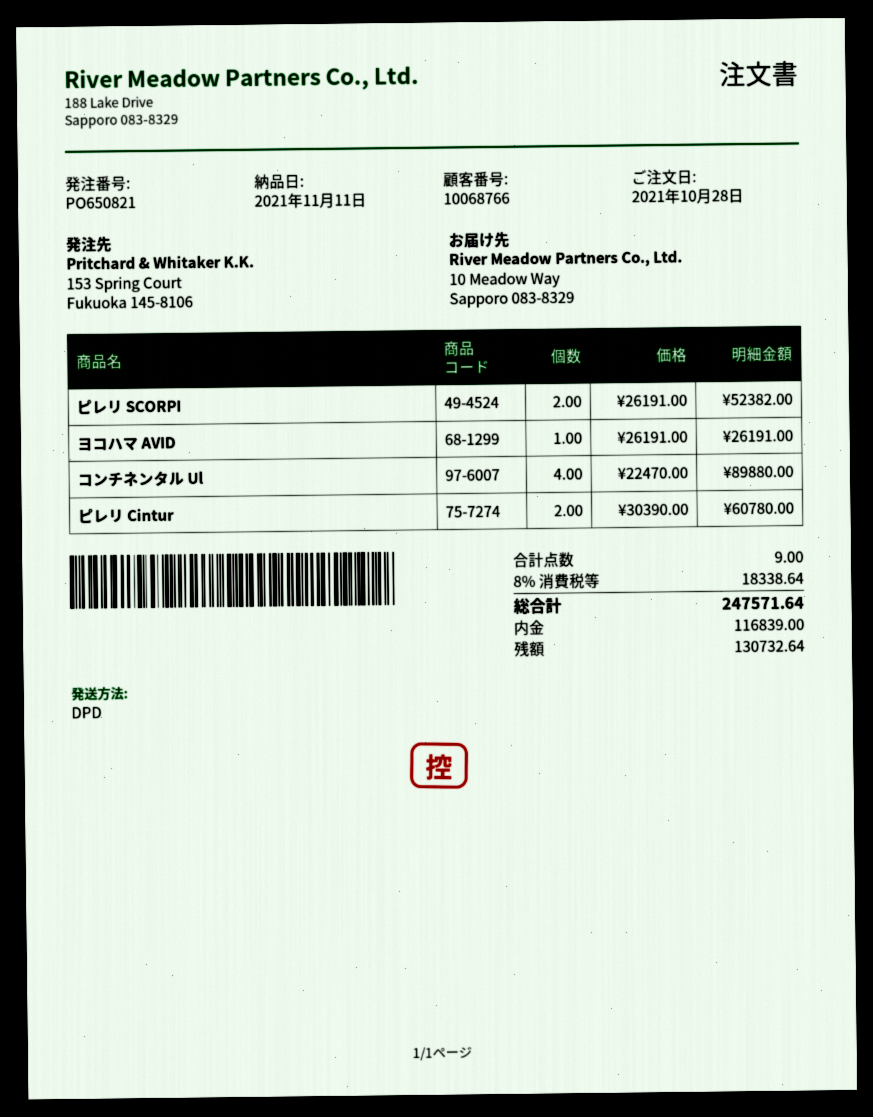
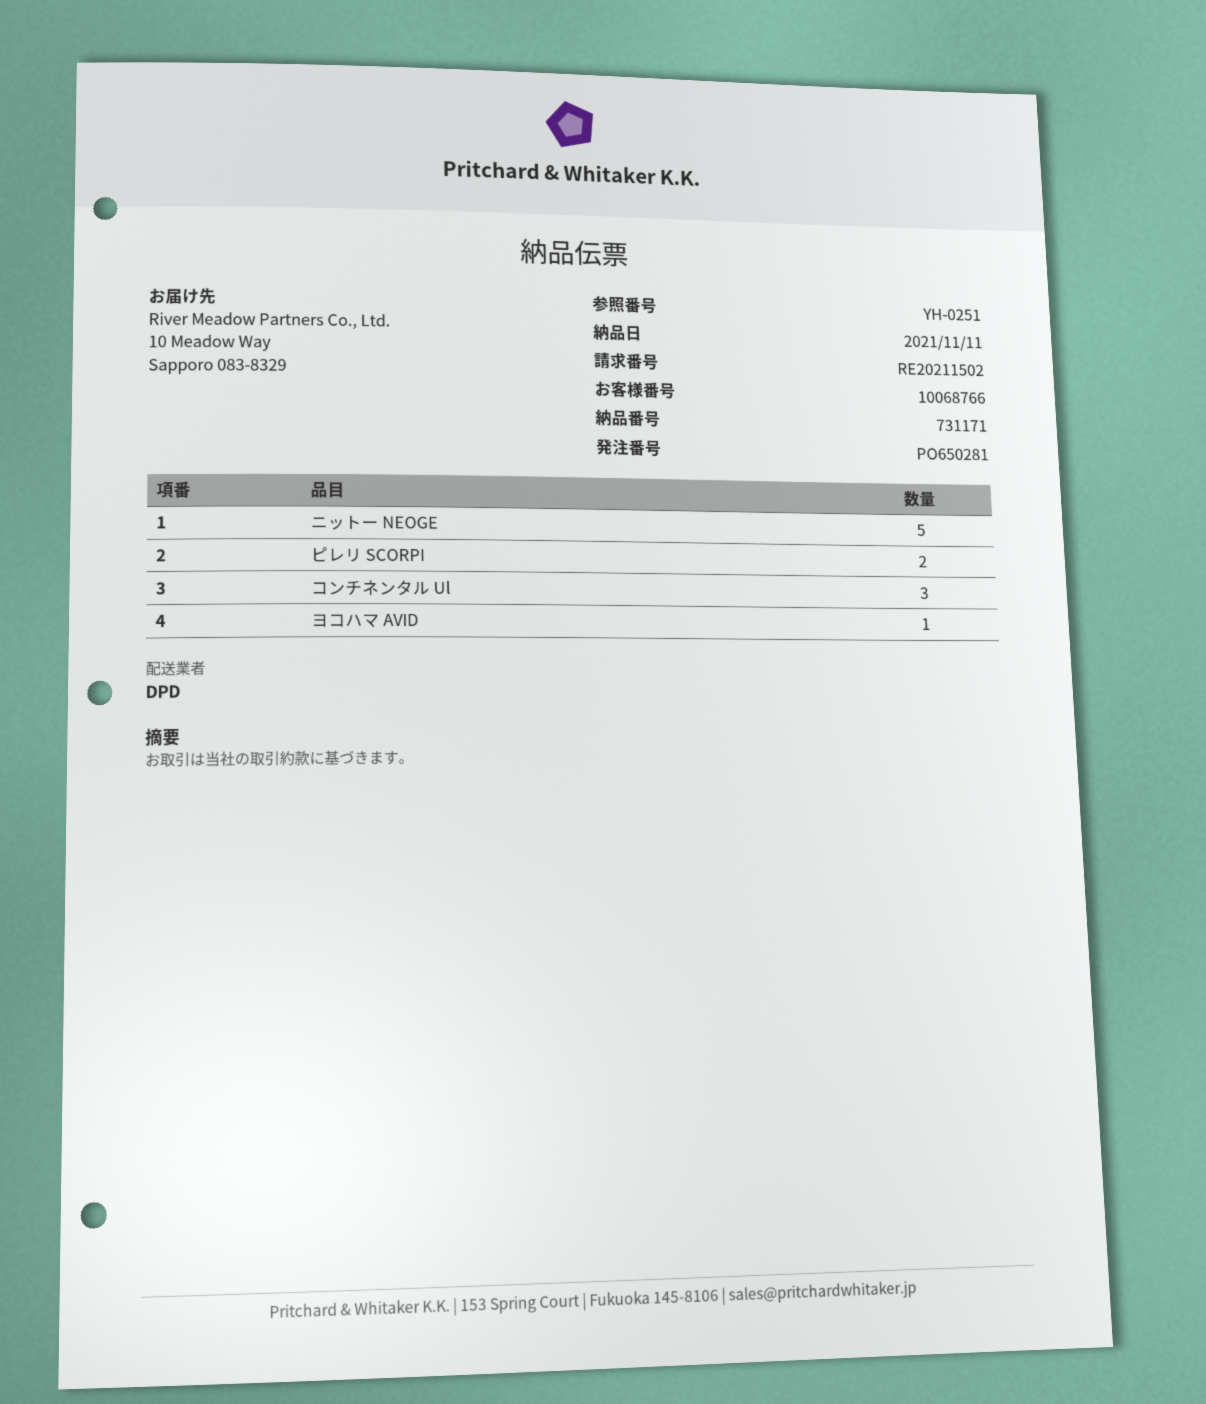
order number: PO650821 -> PO650281
コンチネンタル Ul: 4 -> 3
ピレリ Cintur: 2 -> none
ニットー NEOGE: none -> 5

